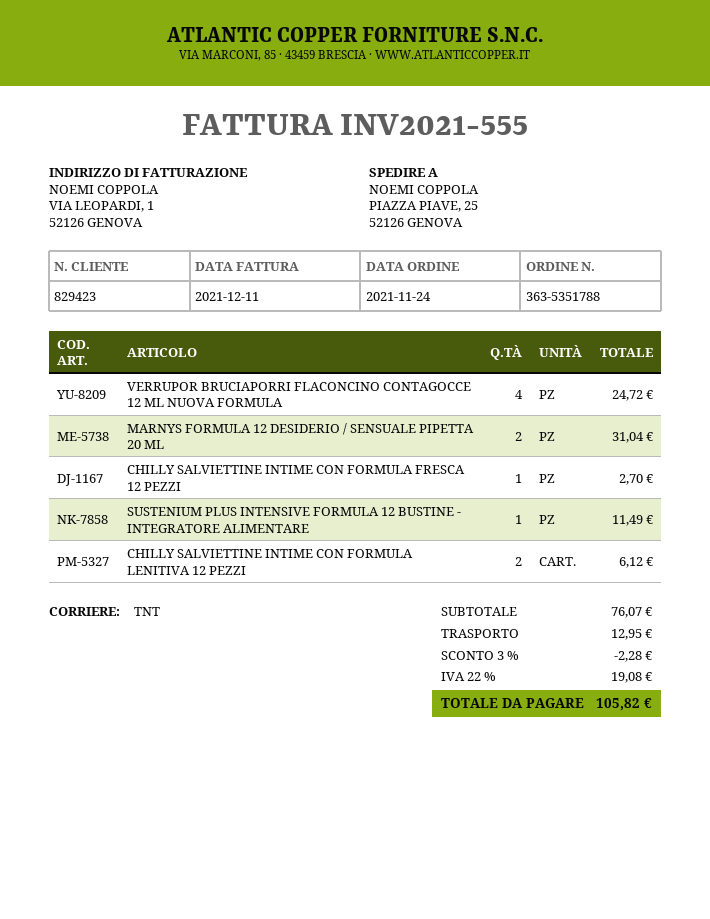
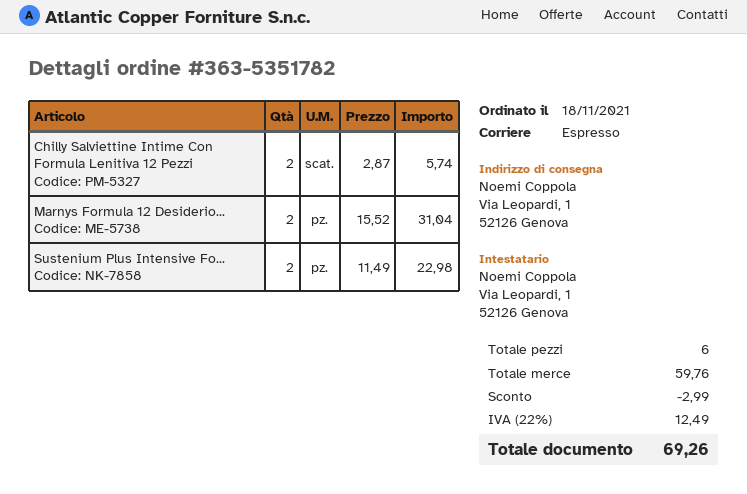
order number: 363-5351788 -> 363-5351782
order date: 2021-11-24 -> 2021-11-18
shipping method: TNT -> express
ship to: PIAZZA PIAVE, 25, 52126 GENOVA -> Via Leopardi, 1, 52126 Genova
VERRUPOR BRUCIAPORRI FLACONCINO CONTAGOCCE 12 ML NUOVA FORMULA: 4 for 24.72 -> none
CHILLY SALVIETTINE INTIME CON FORMULA FRESCA 12 PEZZI: 1 for 2.70 -> none
SUSTENIUM PLUS INTENSIVE FORMULA 12 BUSTINE - INTEGRATORE ALIMENTARE: 1 for 11.49 -> 2 for 22.98
CHILLY SALVIETTINE INTIME CON FORMULA LENITIVA 12 PEZZI: 2 for 6.12 -> 2 for 5.74
subtotal: 76.07 -> 59.76
discount: 2.28 -> 2.99
shipping: 12.95 -> none
tax: 22% = 19.08 -> 22% = 12.49
total: 105.82 -> 69.26

